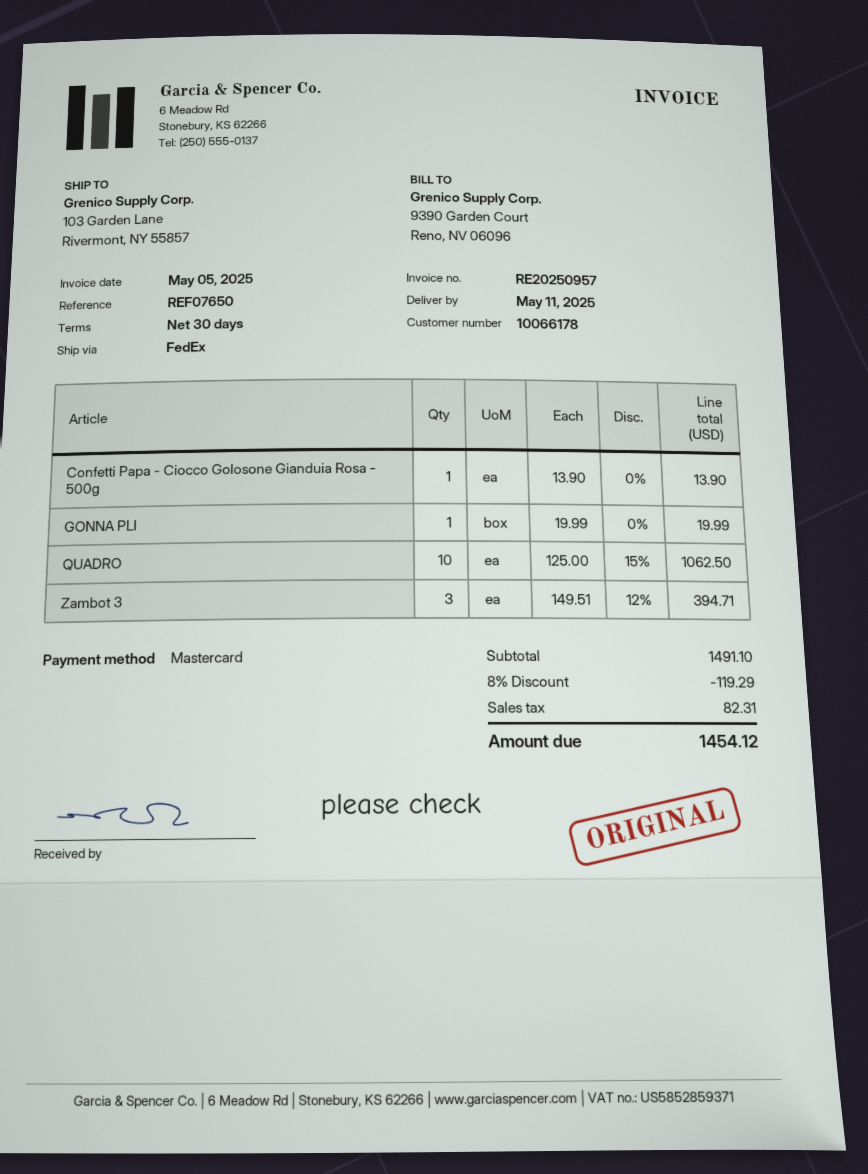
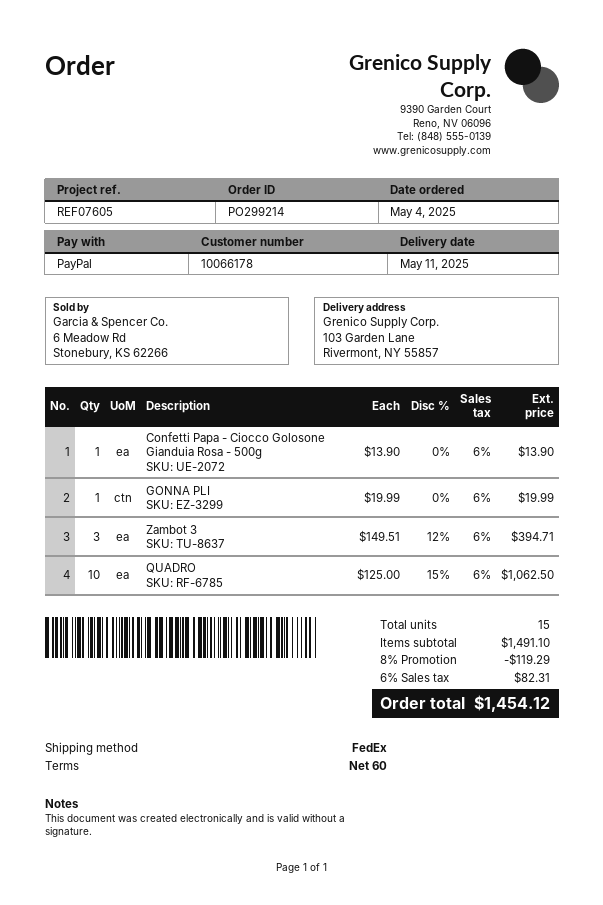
payment terms: 30 days -> 60 days
reference: REF07650 -> REF07605
payment method: Mastercard -> PayPal

